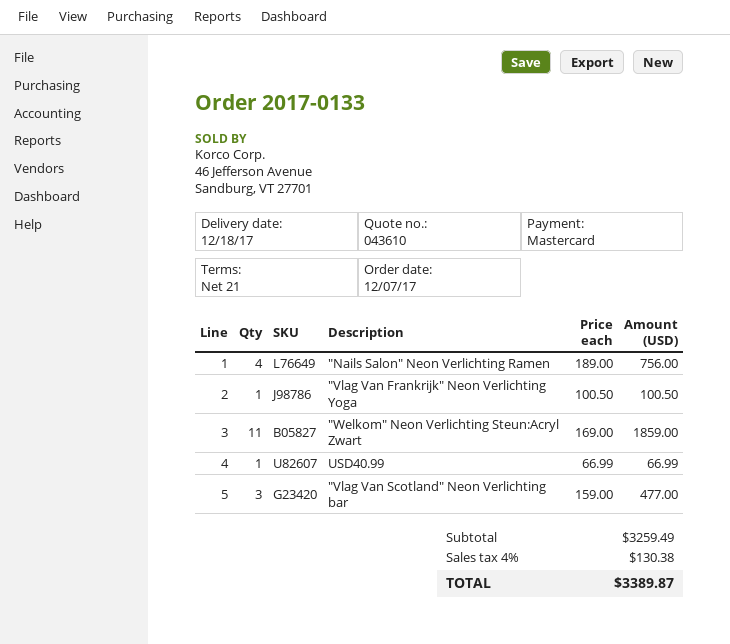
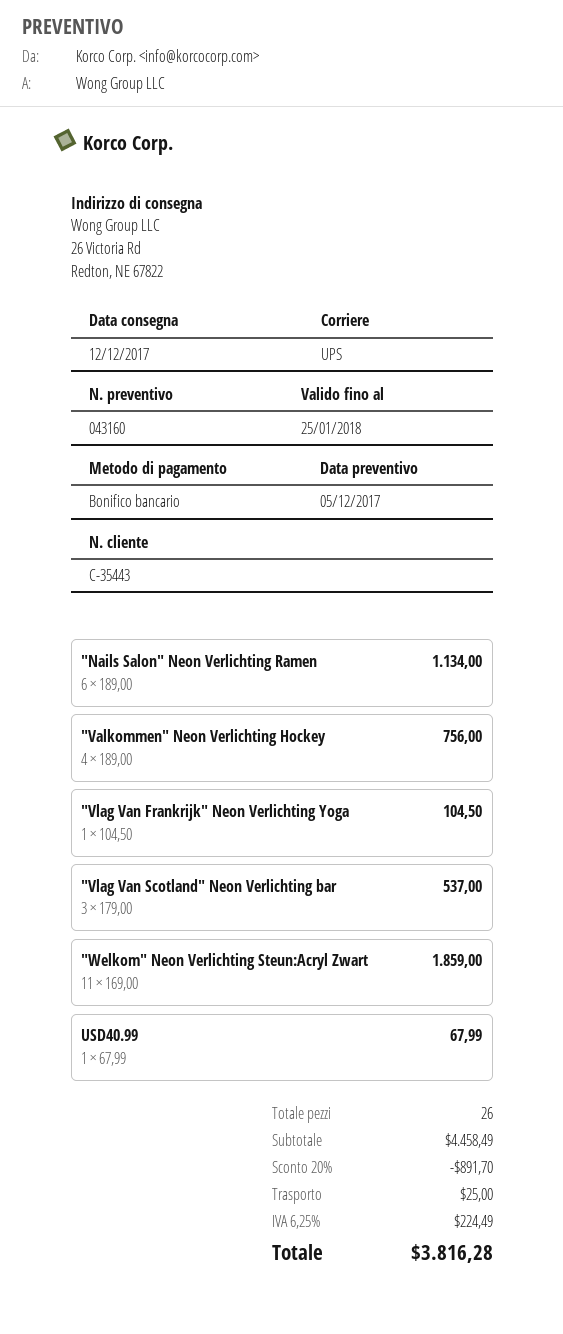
quote number: 043610 -> 043160
delivery date: 2017-12-18 -> 2017-12-12
payment method: Mastercard -> bank transfer
"Nails Salon" Neon Verlichting Ramen: 4 x 189.00 = 756.00 -> 6 x 189.00 = 1134.00
"Vlag Van Frankrijk" Neon Verlichting Yoga: 1 x 100.50 = 100.50 -> 1 x 104.50 = 104.50
USD40.99: 1 x 66.99 = 66.99 -> 1 x 67.99 = 67.99
"Vlag Van Scotland" Neon Verlichting bar: 3 x 159.00 = 477.00 -> 3 x 179.00 = 537.00
"Valkommen" Neon Verlichting Hockey: none -> 4 x 189.00 = 756.00
subtotal: 3259.49 -> 4458.49
discount: none -> 20% = 891.70
shipping: none -> 25.00
tax: 4% = 130.38 -> 6.25% = 224.49
total: 3389.87 -> 3816.28

